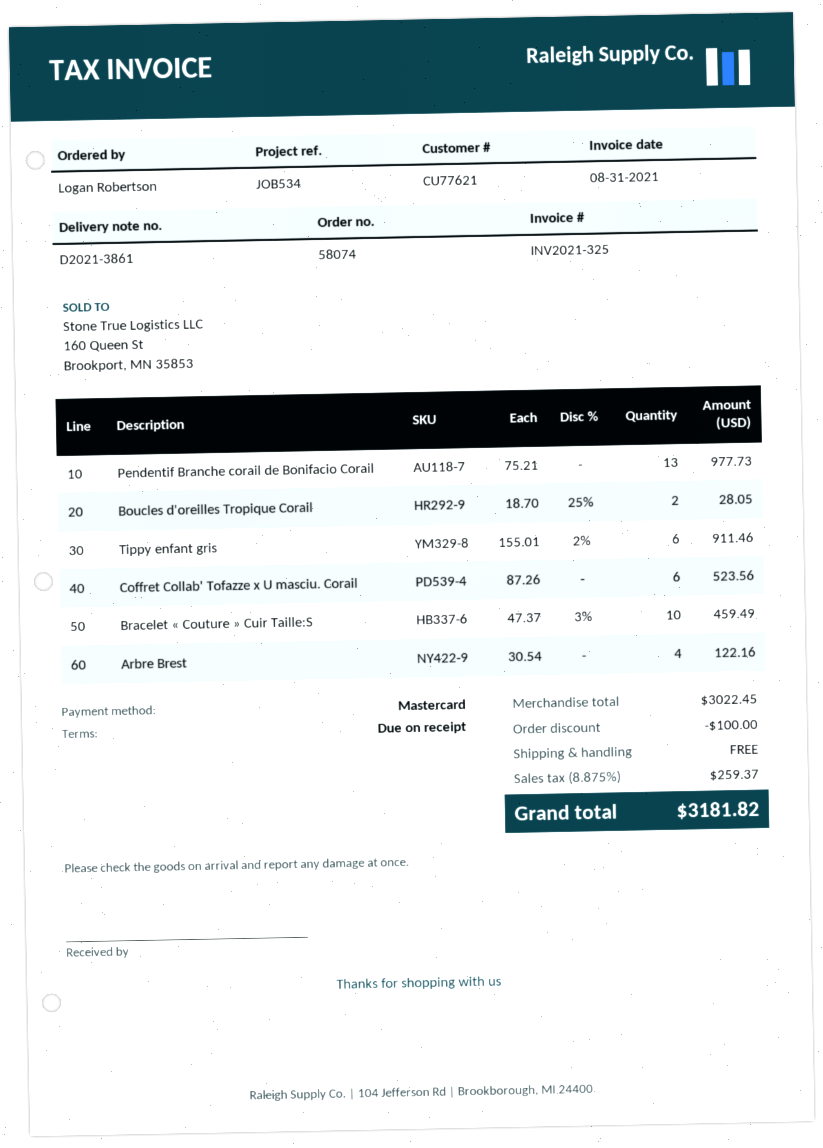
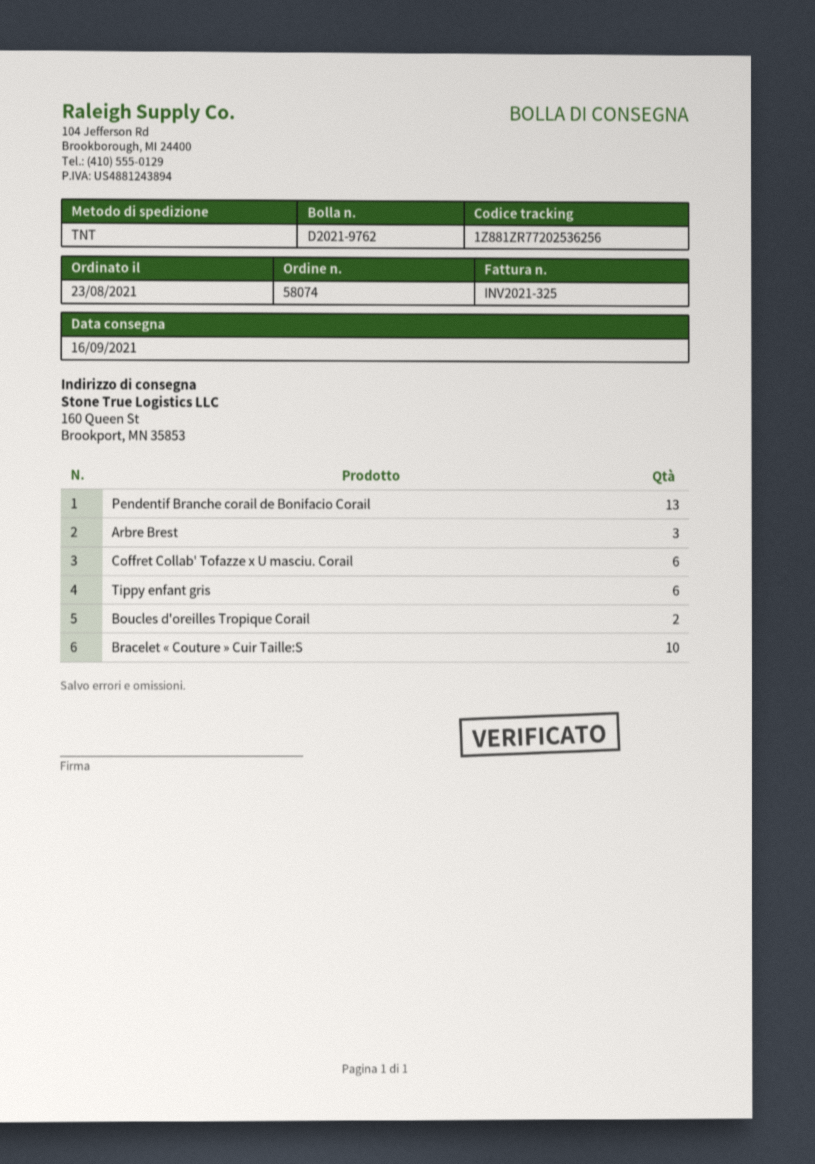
delivery note number: D2021-3861 -> D2021-9762
Arbre Brest: 4 -> 3

